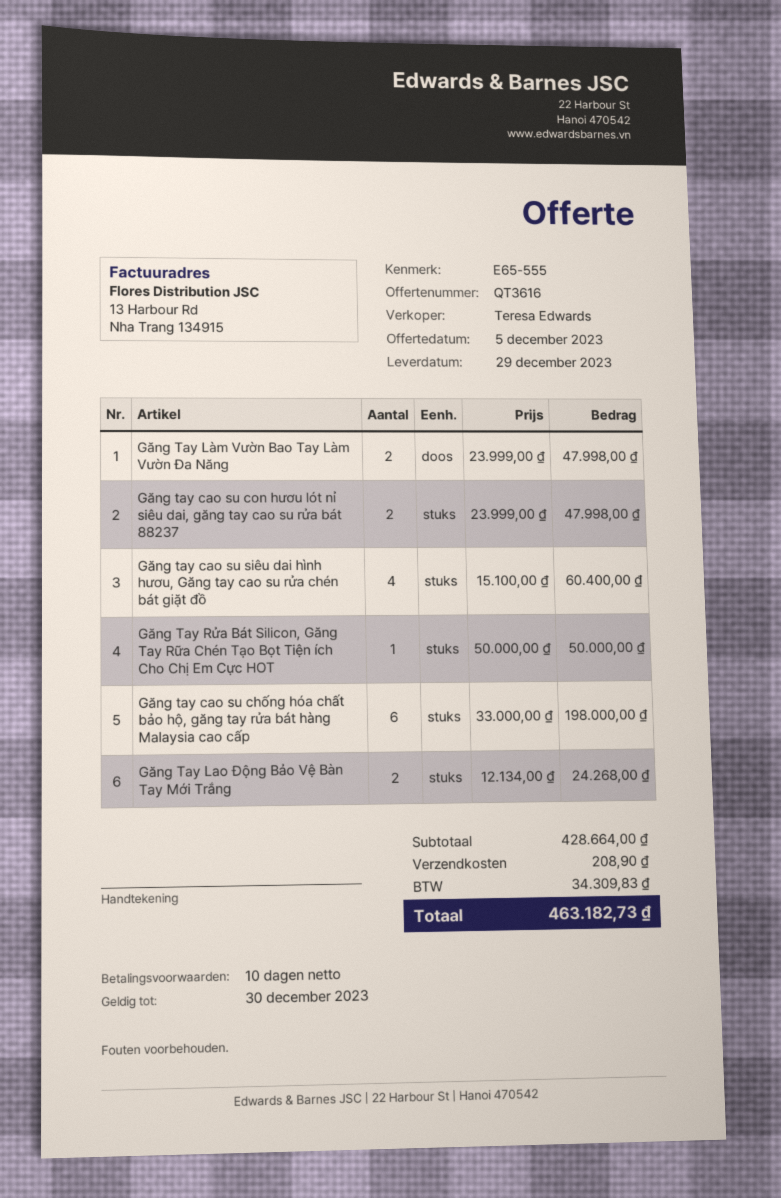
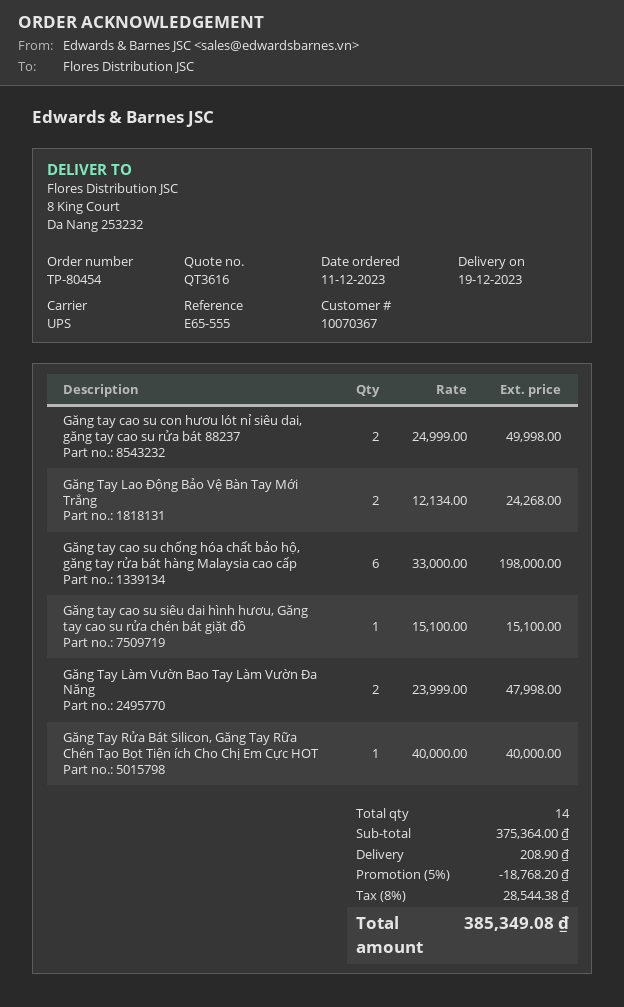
delivery date: 2023-12-29 -> 2023-12-19
Găng tay cao su con hươu lót nỉ siêu dai, găng tay cao su rửa bát 88237: 2 x 23999.00 = 47998.00 -> 2 x 24999.00 = 49998.00
Găng tay cao su siêu dai hình hươu, Găng tay cao su rửa chén bát giặt đồ: 4 x 15100.00 = 60400.00 -> 1 x 15100.00 = 15100.00
Găng Tay Rửa Bát Silicon, Găng Tay Rữa Chén Tạo Bọt Tiện ích Cho Chị Em Cực HOT: 1 x 50000.00 = 50000.00 -> 1 x 40000.00 = 40000.00
subtotal: 428664.00 -> 375364.00
discount: none -> 5% = 18768.20
tax: 34309.83 -> 28544.38
total: 463182.73 -> 385349.08

